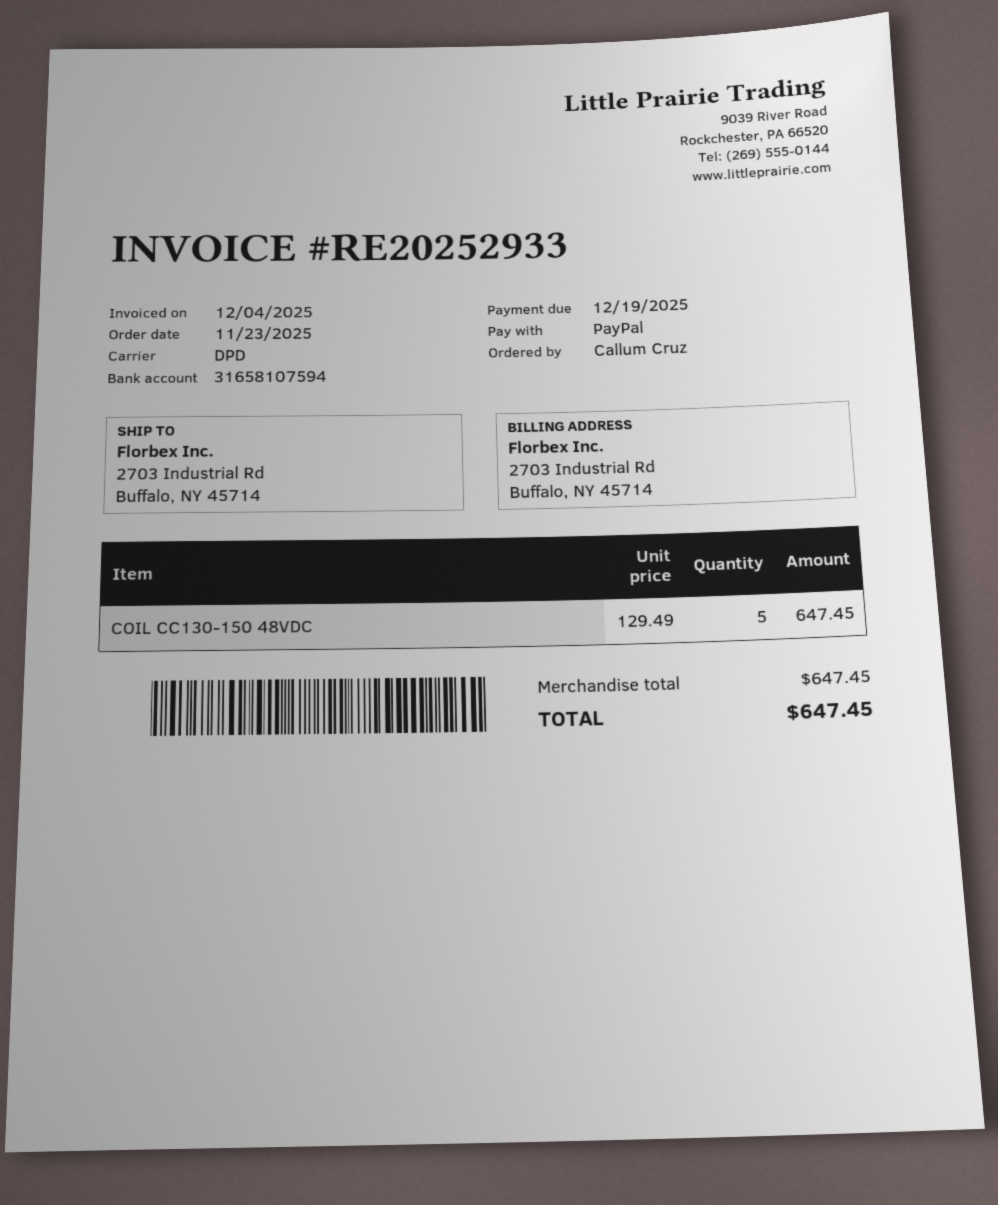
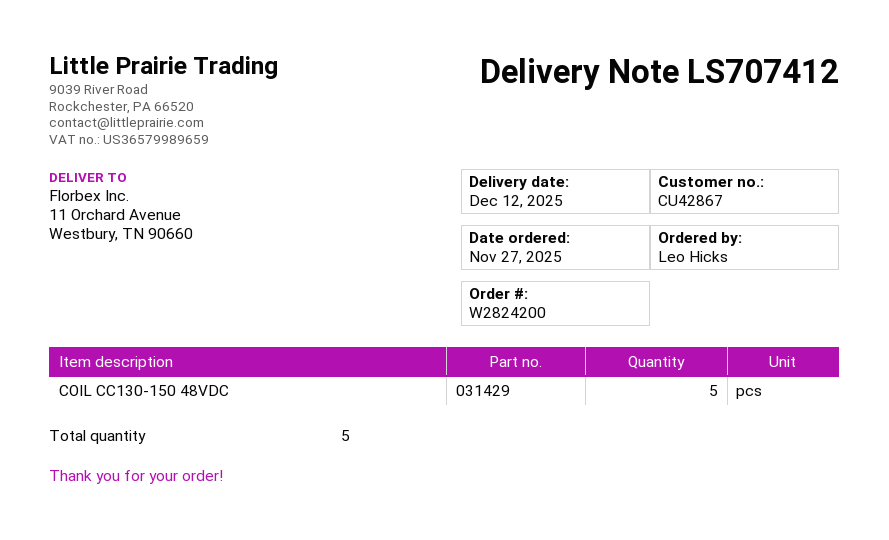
order date: 2025-11-23 -> 2025-11-27
ordered by: Callum Cruz -> Leo Hicks
ship to: 2703 Industrial Rd, Buffalo, NY 45714 -> 11 Orchard Avenue, Westbury, TN 90660

